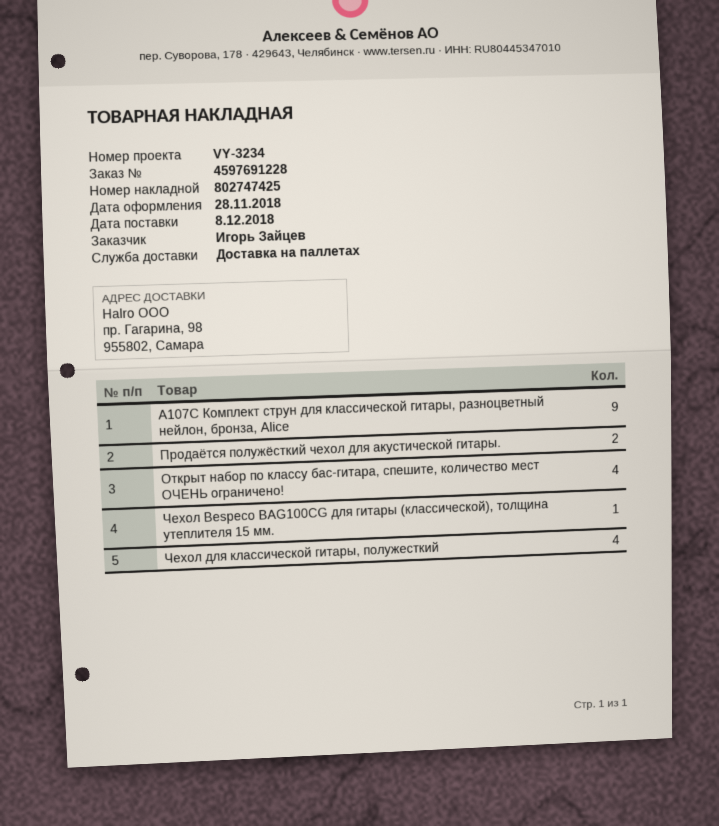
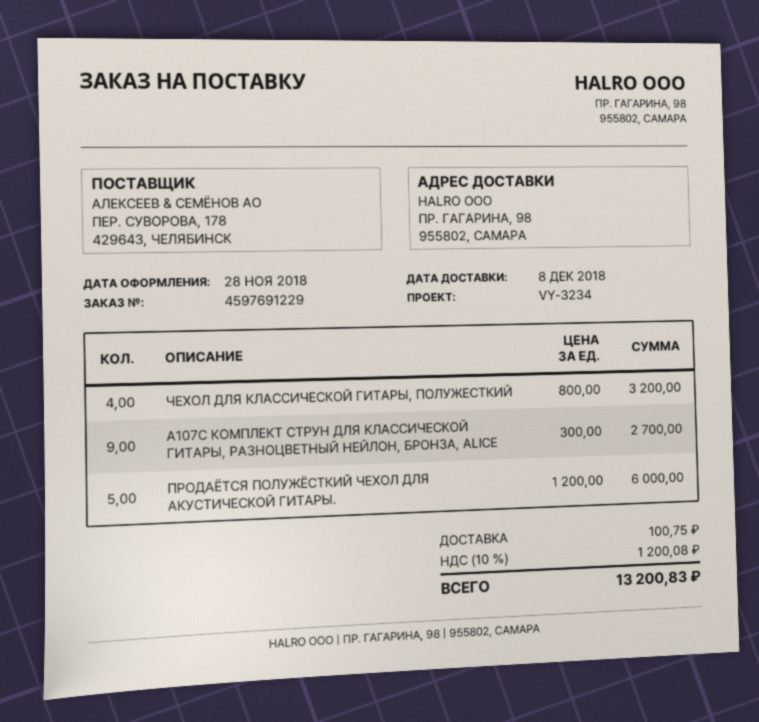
order number: 4597691228 -> 4597691229
Продаётся полужёсткий чехол для акустической гитары.: 2 -> 5
Открыт набор по классу бас-гитара, спешите, количество мест ОЧЕНЬ ограничено!: 4 -> none
Чехол Bespeco BAG100CG для гитары (классической), толщина утеплителя 15 мм.: 1 -> none

